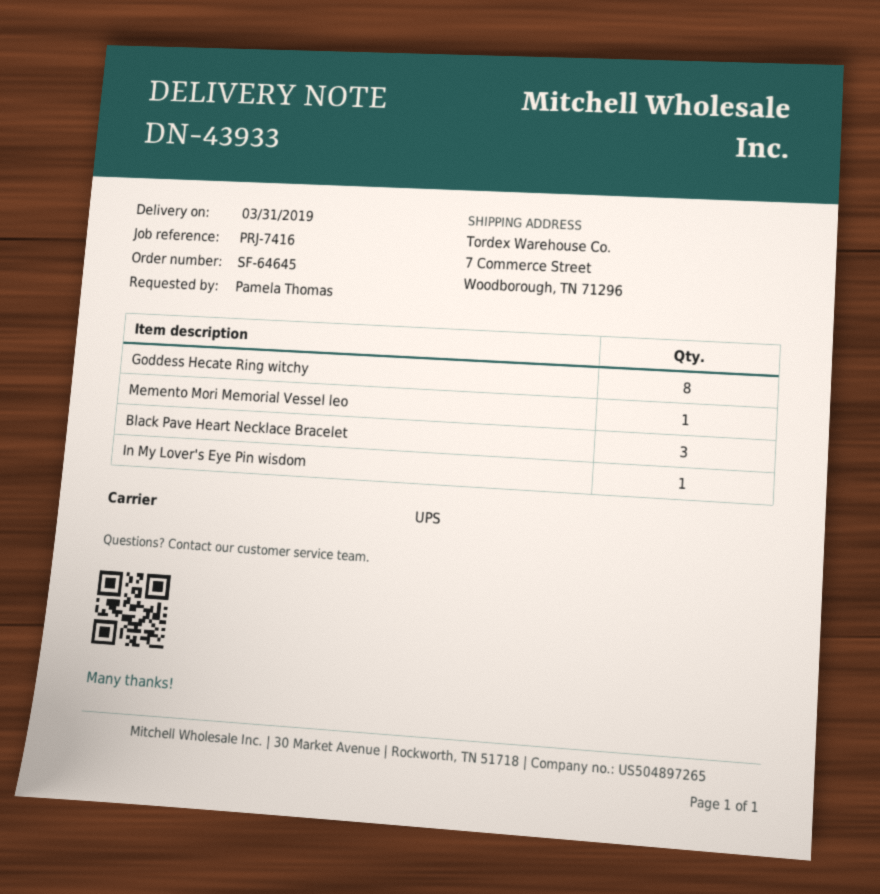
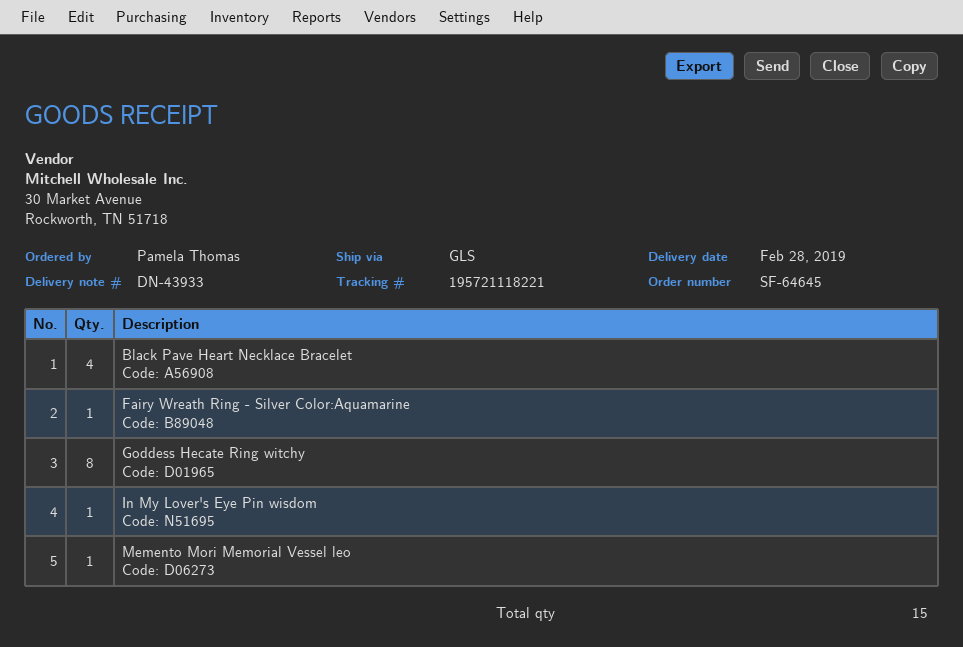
delivery date: 2019-03-31 -> 2019-02-28
shipping method: UPS -> GLS
Black Pave Heart Necklace Bracelet: 3 -> 4
Fairy Wreath Ring - Silver Color:Aquamarine: none -> 1

